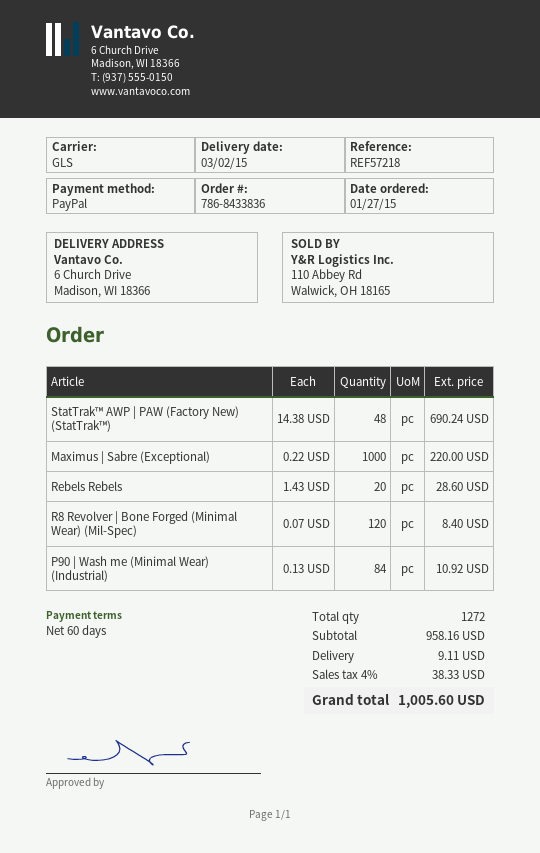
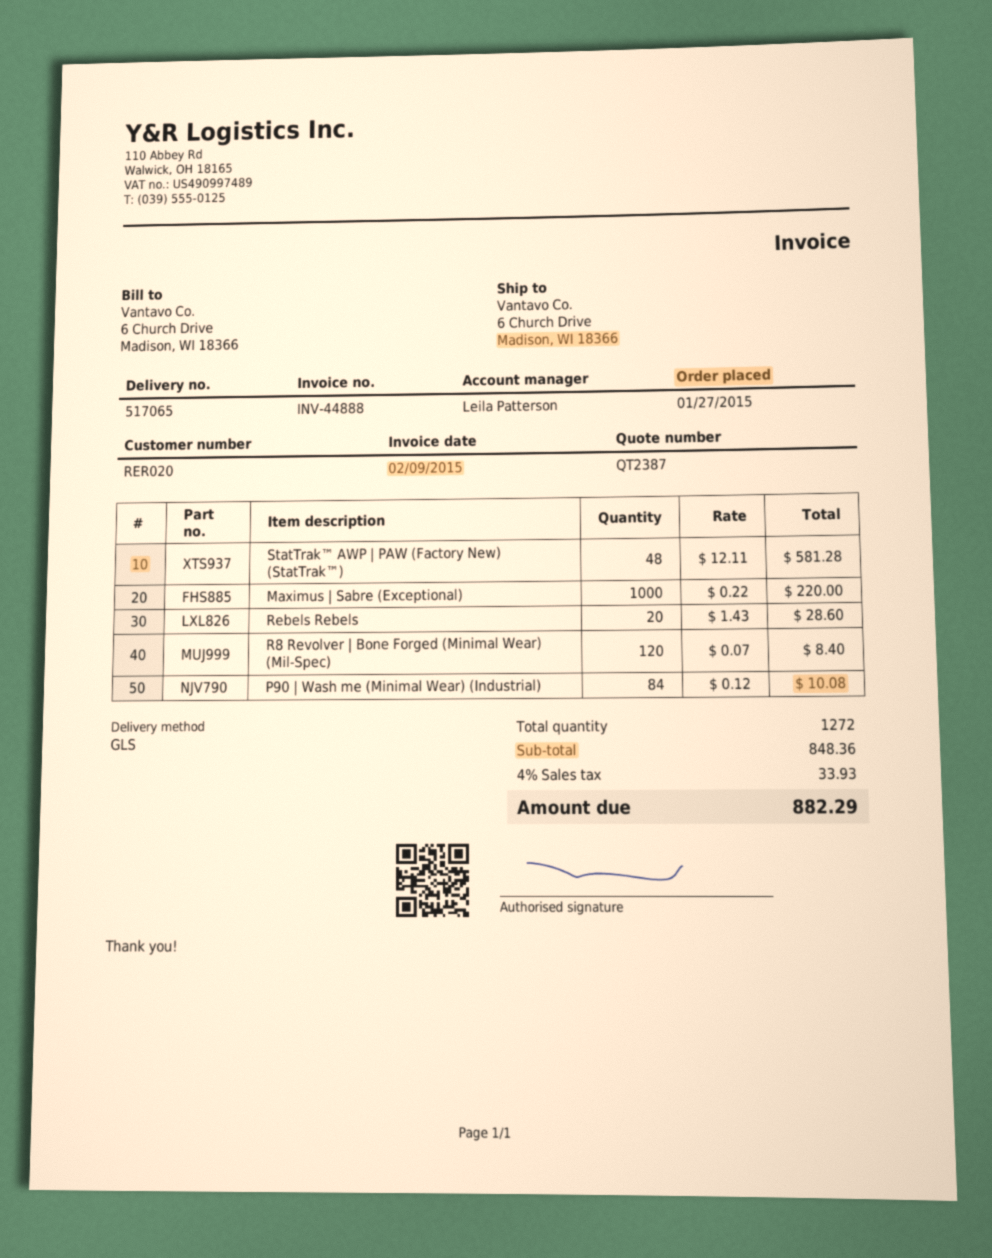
StatTrak™ AWP | PAW (Factory New) (StatTrak™): 48 x 14.38 = 690.24 -> 48 x 12.11 = 581.28
P90 | Wash me (Minimal Wear) (Industrial): 84 x 0.13 = 10.92 -> 84 x 0.12 = 10.08
subtotal: 958.16 -> 848.36
shipping: 9.11 -> none
tax: 4% = 38.33 -> 4% = 33.93
total: 1005.60 -> 882.29

